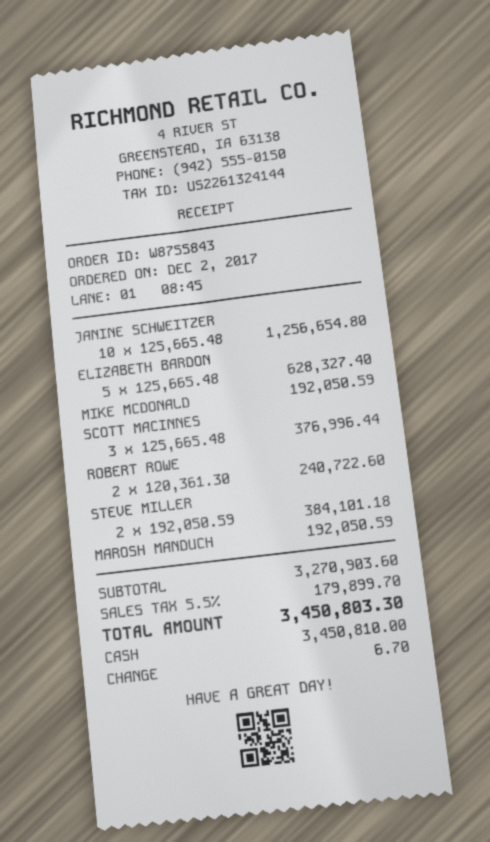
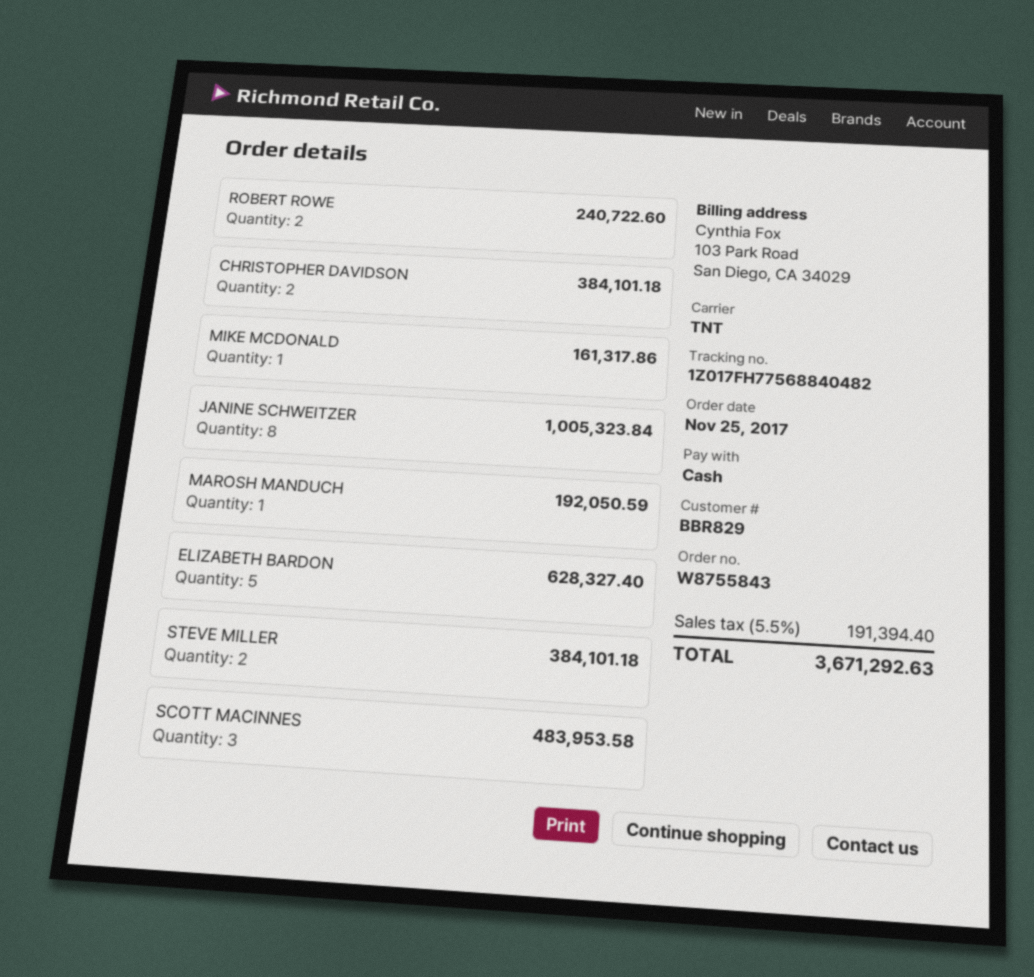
order date: 2017-12-02 -> 2017-11-25
JANINE SCHWEITZER: 10 for 1256654.80 -> 8 for 1005323.84
MIKE MCDONALD: 1 for 192050.59 -> 1 for 161317.86
SCOTT MACINNES: 3 for 376996.44 -> 3 for 483953.58
CHRISTOPHER DAVIDSON: none -> 2 for 384101.18
tax: 5.5% = 179899.70 -> 5.5% = 191394.40
total: 3450803.30 -> 3671292.63

